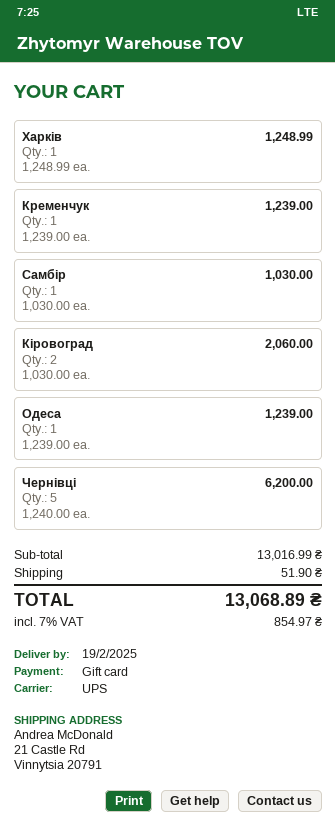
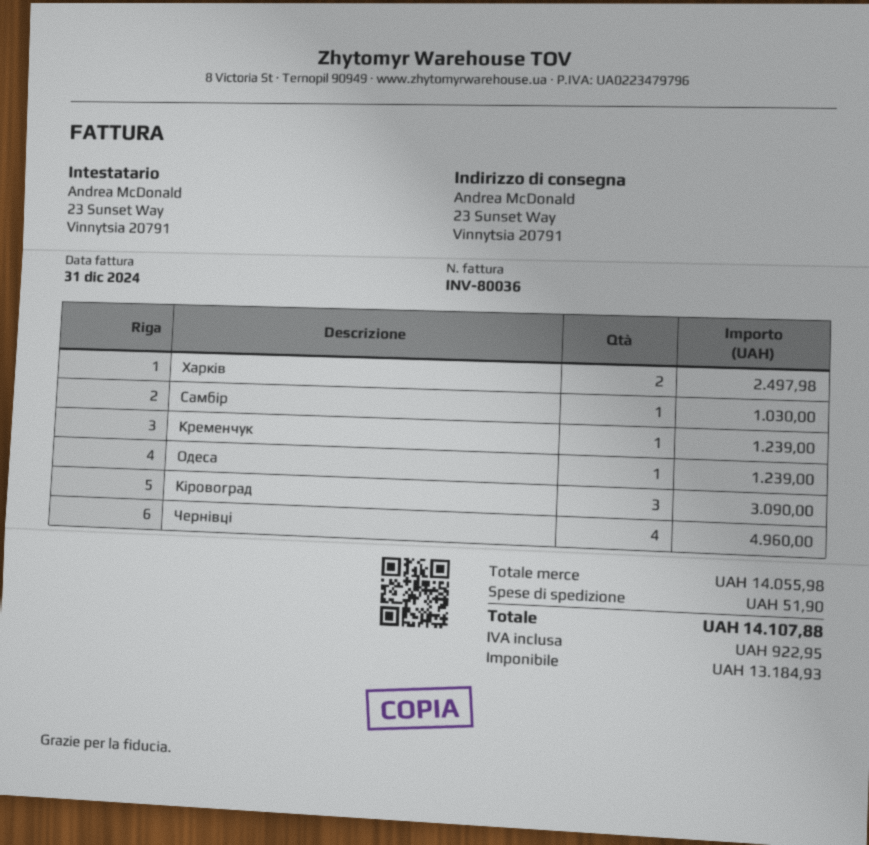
ship to: 21 Castle Rd, Vinnytsia 20791 -> 23 Sunset Way, Vinnytsia 20791
Харків: 1 for 1248.99 -> 2 for 2497.98
Кіровоград: 2 for 2060.00 -> 3 for 3090.00
Чернівці: 5 for 6200.00 -> 4 for 4960.00
subtotal: 13016.99 -> 14055.98
tax: 854.97 -> 922.95
total: 13068.89 -> 14107.88

